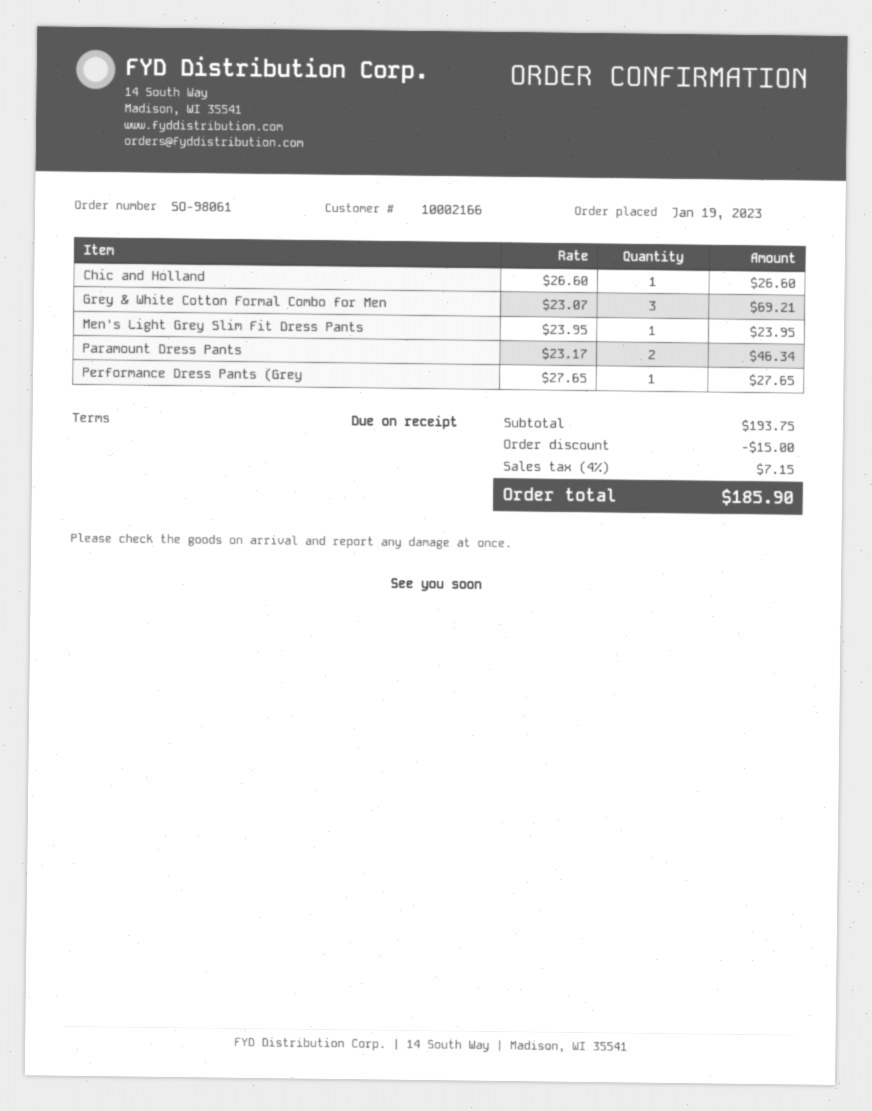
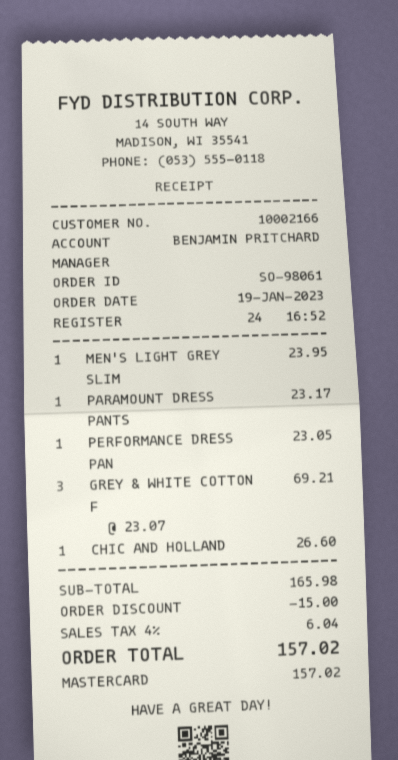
Paramount Dress Pants: 2 x 23.17 = 46.34 -> 1 x 23.17 = 23.17
Performance Dress Pants (Grey: 1 x 27.65 = 27.65 -> 1 x 23.05 = 23.05
subtotal: 193.75 -> 165.98
tax: 4% = 7.15 -> 4% = 6.04
total: 185.90 -> 157.02

